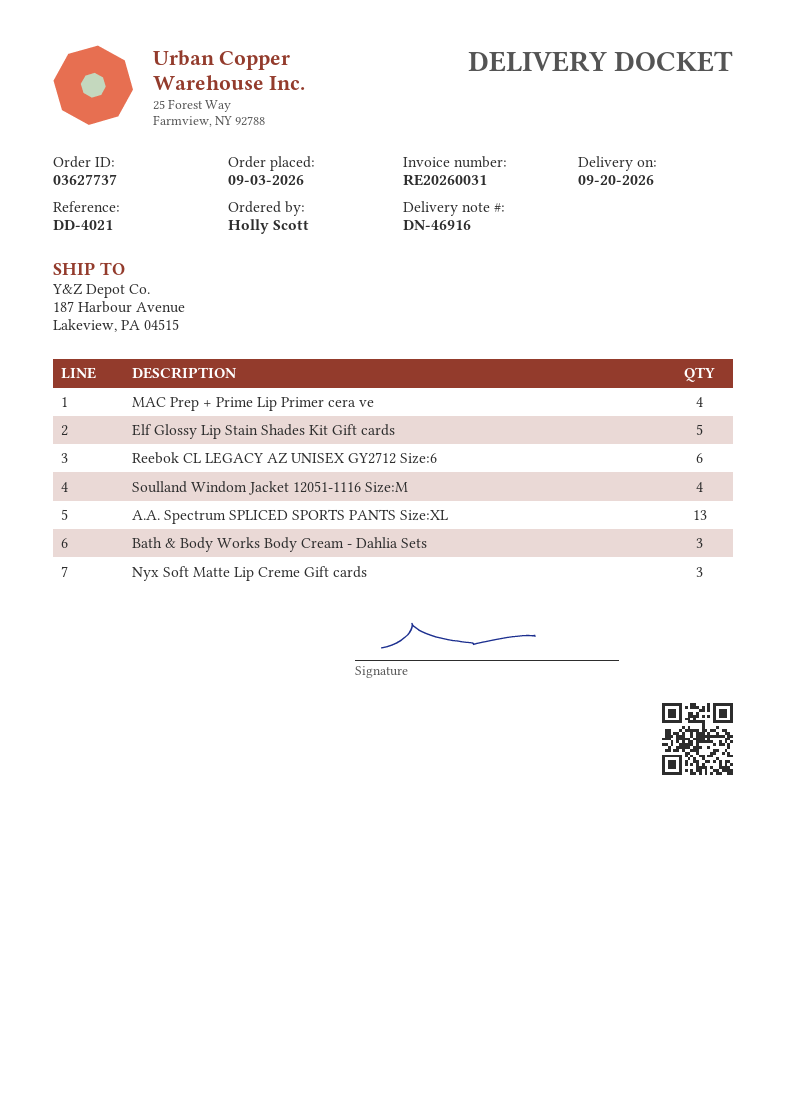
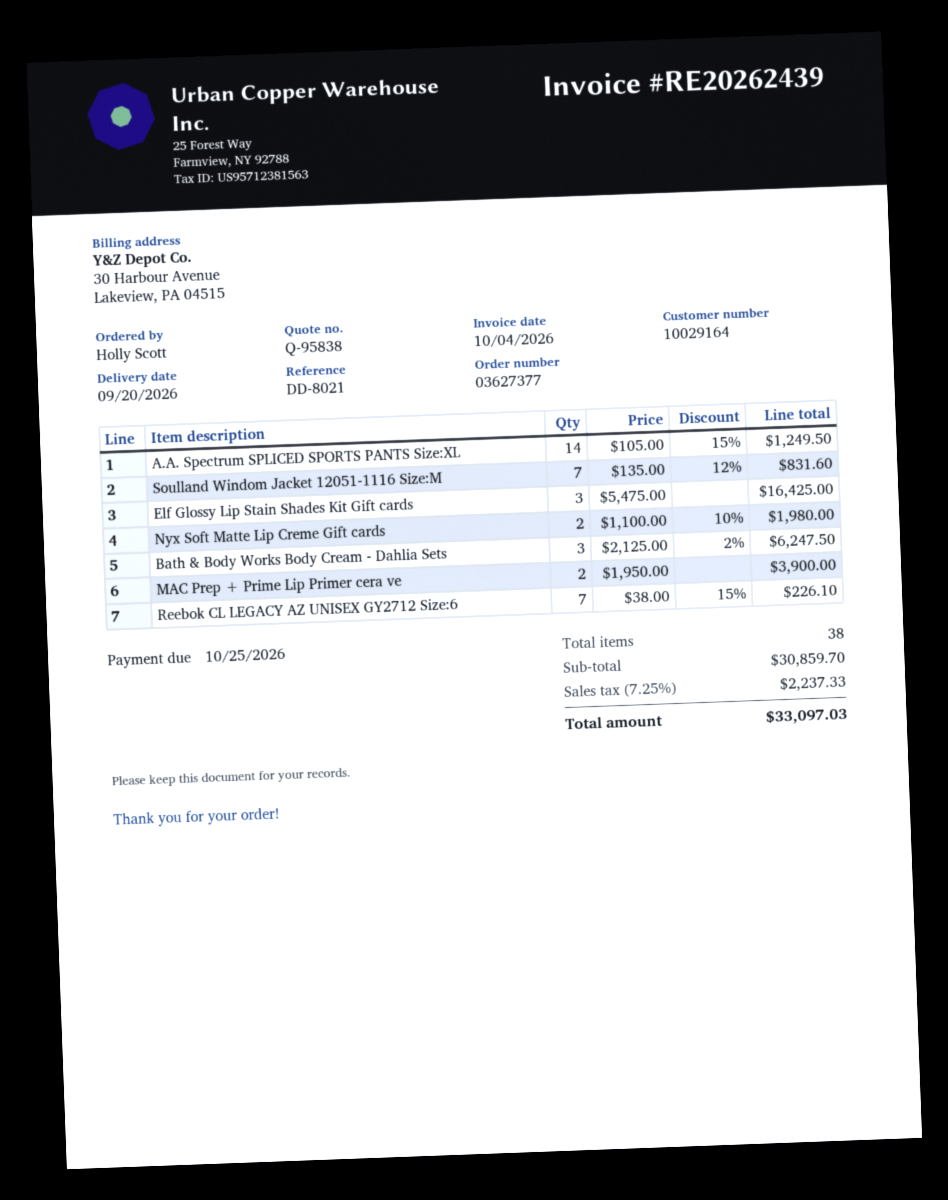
order number: 03627737 -> 03627377
invoice number: RE20260031 -> RE20262439
reference: DD-4021 -> DD-8021
MAC Prep + Prime Lip Primer cera ve: 4 -> 2
Elf Glossy Lip Stain Shades Kit Gift cards: 5 -> 3
Reebok CL LEGACY AZ UNISEX GY2712 Size:6: 6 -> 7
Soulland Windom Jacket 12051-1116 Size:M: 4 -> 7
A.A. Spectrum SPLICED SPORTS PANTS Size:XL: 13 -> 14
Nyx Soft Matte Lip Creme Gift cards: 3 -> 2

